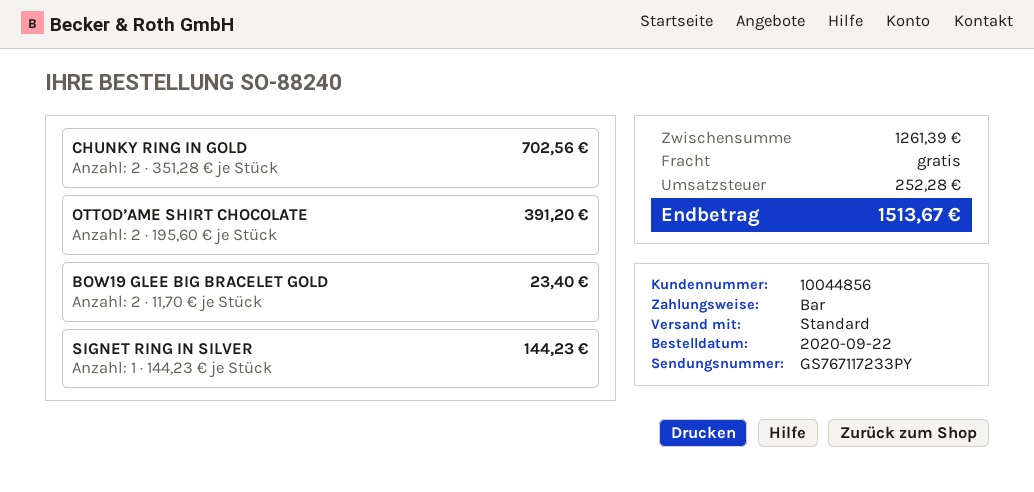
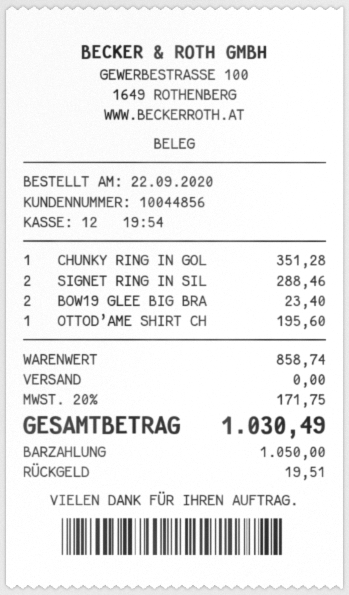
CHUNKY RING IN GOLD: 2 for 702.56 -> 1 for 351.28
OTTOD’AME SHIRT CHOCOLATE: 2 for 391.20 -> 1 for 195.60
SIGNET RING IN SILVER: 1 for 144.23 -> 2 for 288.46
subtotal: 1261.39 -> 858.74
tax: 252.28 -> 171.75
total: 1513.67 -> 1030.49

